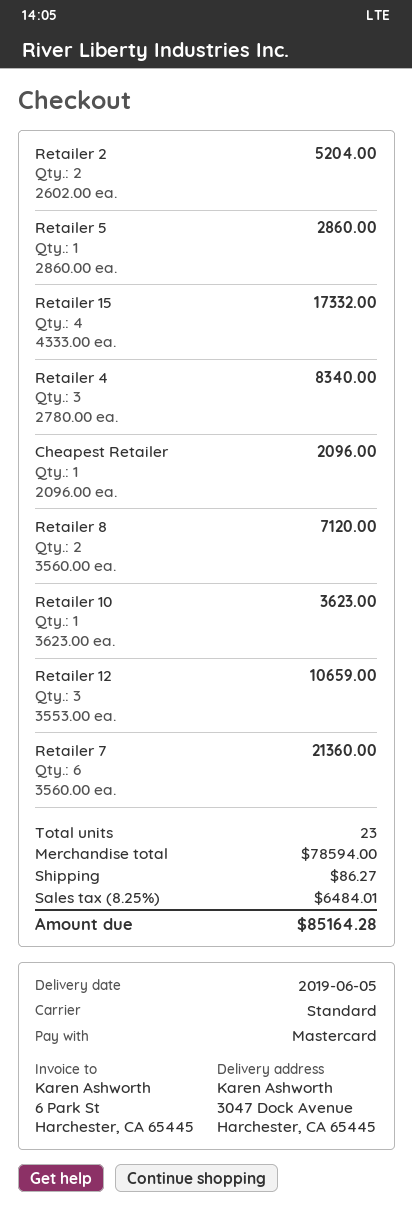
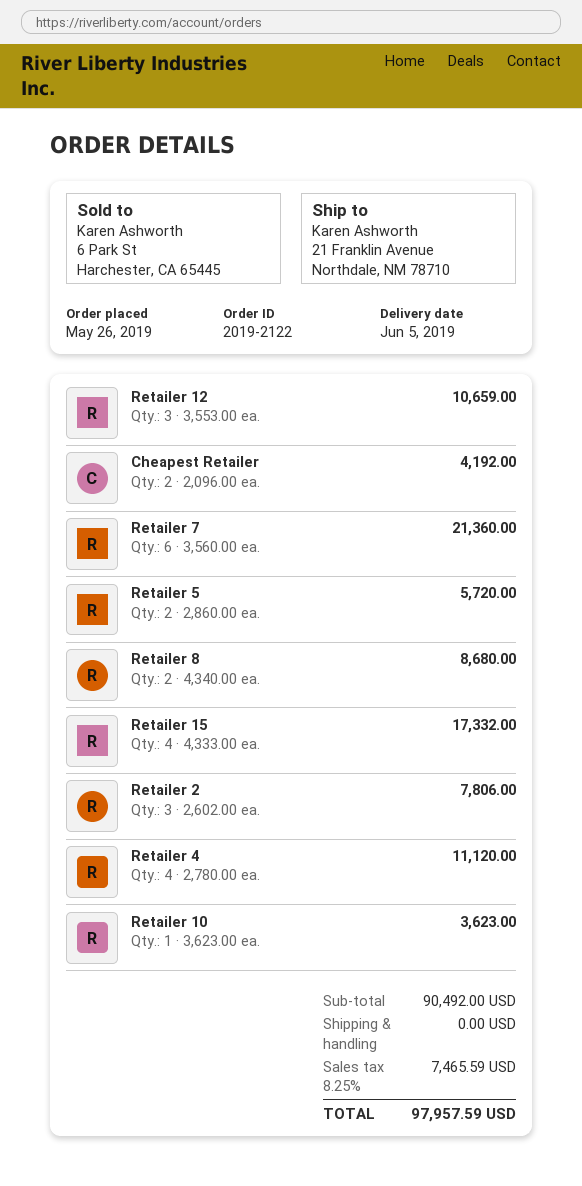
ship to: 3047 Dock Avenue, Harchester, CA 65445 -> 21 Franklin Avenue, Northdale, NM 78710
Retailer 2: 2 x 2602.00 = 5204.00 -> 3 x 2602.00 = 7806.00
Retailer 5: 1 x 2860.00 = 2860.00 -> 2 x 2860.00 = 5720.00
Retailer 4: 3 x 2780.00 = 8340.00 -> 4 x 2780.00 = 11120.00
Cheapest Retailer: 1 x 2096.00 = 2096.00 -> 2 x 2096.00 = 4192.00
Retailer 8: 2 x 3560.00 = 7120.00 -> 2 x 4340.00 = 8680.00
subtotal: 78594.00 -> 90492.00
shipping: 86.27 -> 0.00
tax: 8.25% = 6484.01 -> 8.25% = 7465.59
total: 85164.28 -> 97957.59

